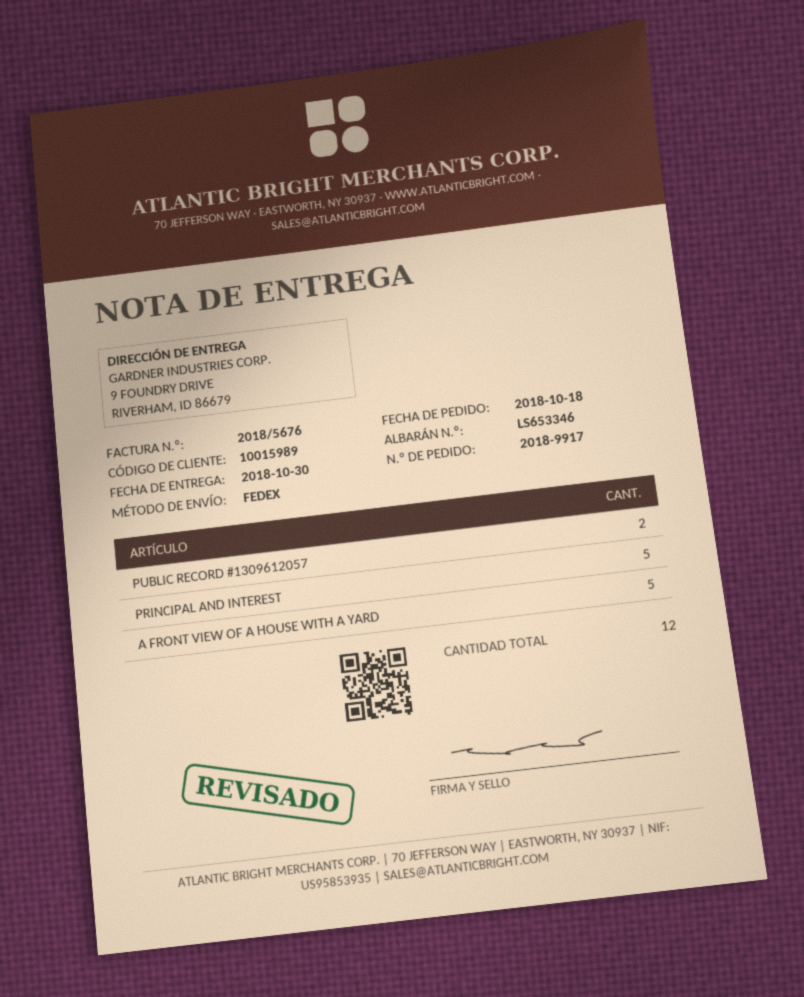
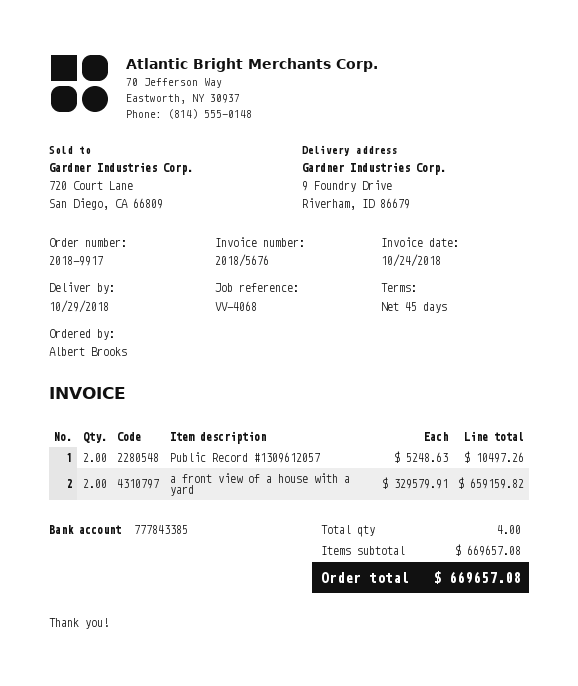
delivery date: 2018-10-30 -> 2018-10-29
PRINCIPAL AND INTEREST: 5 -> none
A FRONT VIEW OF A HOUSE WITH A YARD: 5 -> 2
total quantity: 12 -> 4

